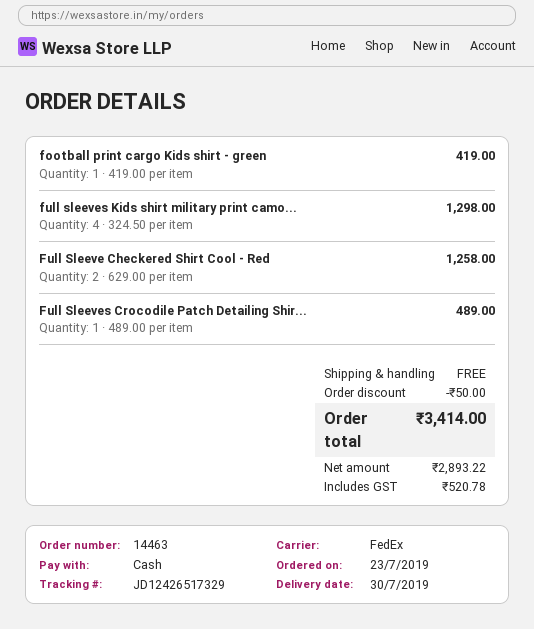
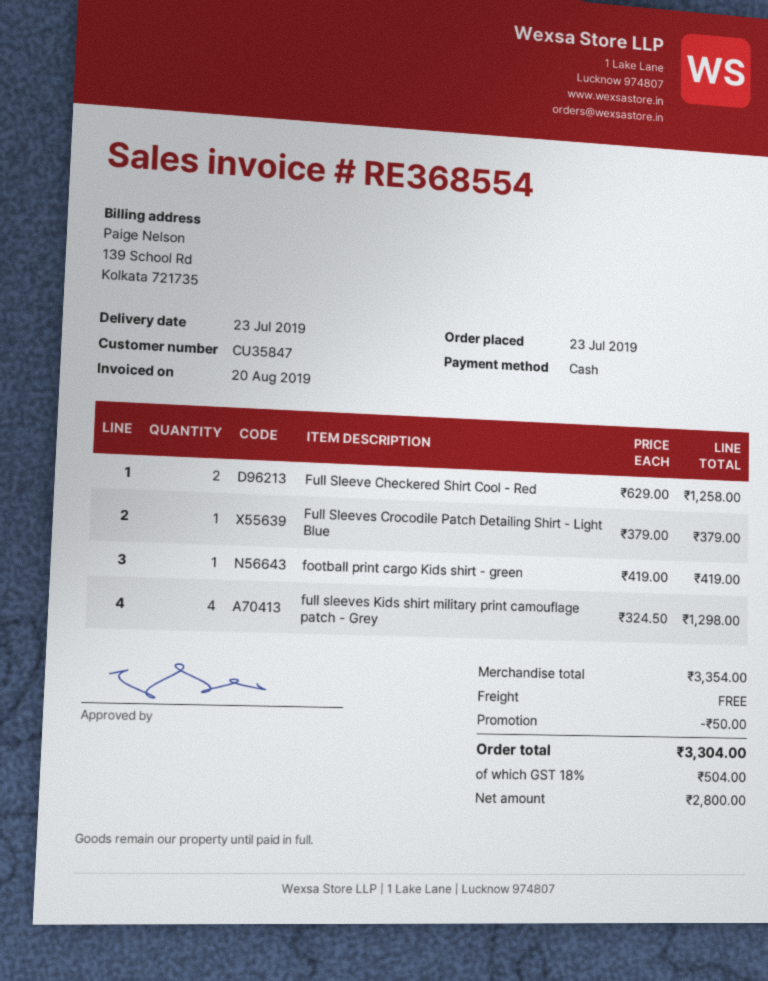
delivery date: 2019-07-30 -> 2019-07-23
Full Sleeves Crocodile Patch Detailing Shir...: 1 x 489.00 = 489.00 -> 1 x 379.00 = 379.00
net: 2893.22 -> 2800.00
tax: 520.78 -> 504.00
total: 3414.00 -> 3304.00

